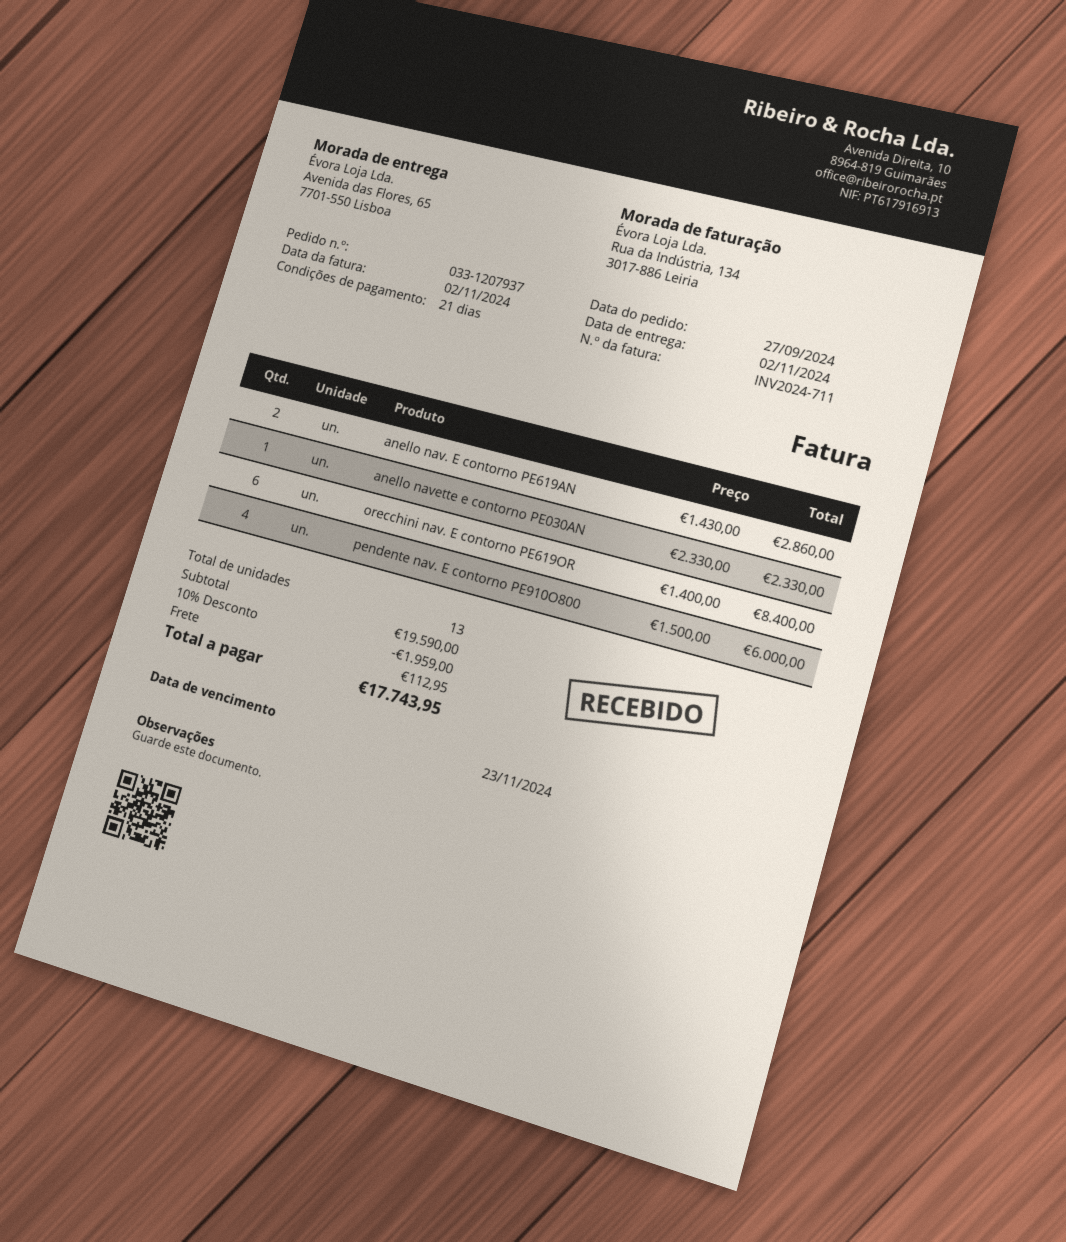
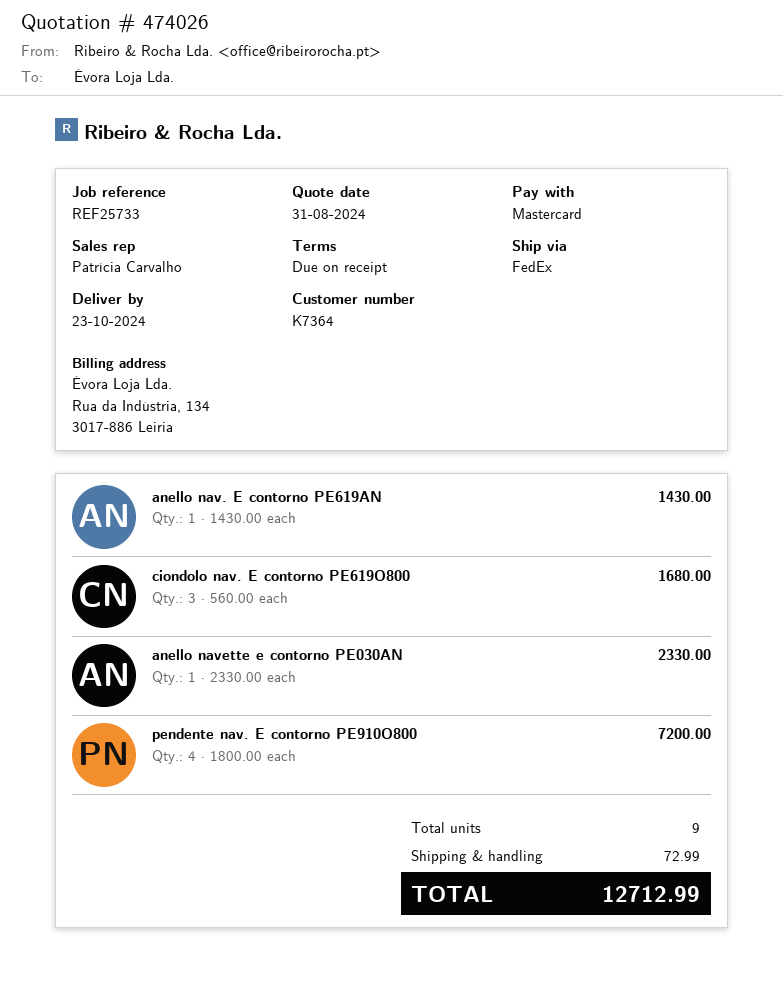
delivery date: 2024-11-02 -> 2024-10-23
payment terms: 21 days -> on receipt
anello nav. E contorno PE619AN: 2 x 1430.00 = 2860.00 -> 1 x 1430.00 = 1430.00
orecchini nav. E contorno PE619OR: 6 x 1400.00 = 8400.00 -> none
pendente nav. E contorno PE910O800: 4 x 1500.00 = 6000.00 -> 4 x 1800.00 = 7200.00
ciondolo nav. E contorno PE619O800: none -> 3 x 560.00 = 1680.00
total quantity: 13 -> 9
discount: 10% = 1959.00 -> none
shipping: 112.95 -> 72.99
total: 17743.95 -> 12712.99

